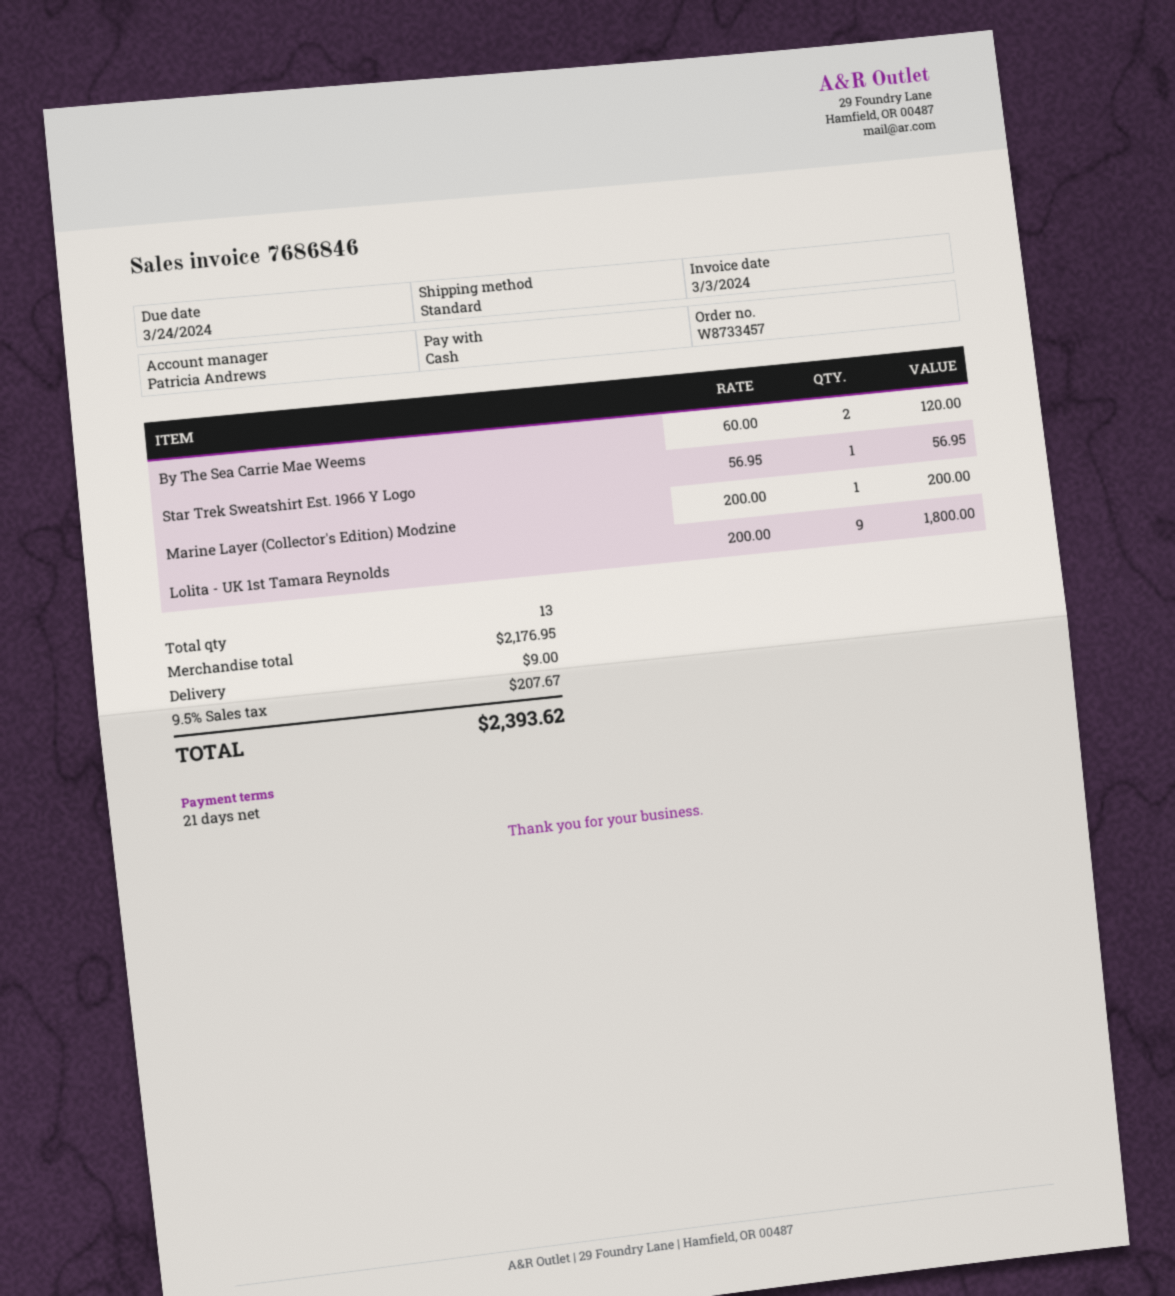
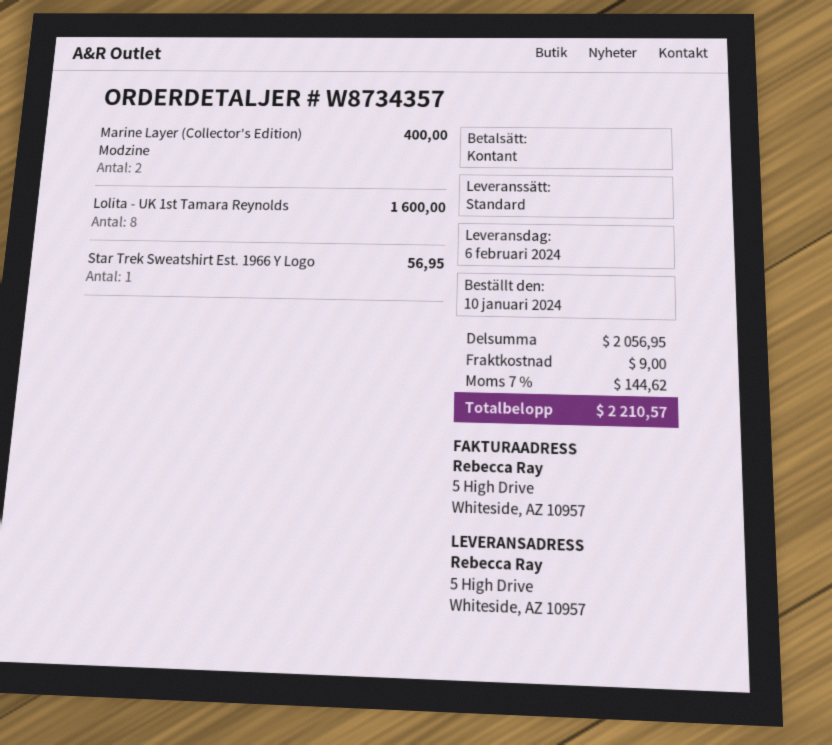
order number: W8733457 -> W8734357
By The Sea Carrie Mae Weems: 2 for 120.00 -> none
Marine Layer (Collector's Edition) Modzine: 1 for 200.00 -> 2 for 400.00
Lolita - UK 1st Tamara Reynolds: 9 for 1800.00 -> 8 for 1600.00
subtotal: 2176.95 -> 2056.95
tax: 9.5% = 207.67 -> 7% = 144.62
total: 2393.62 -> 2210.57

